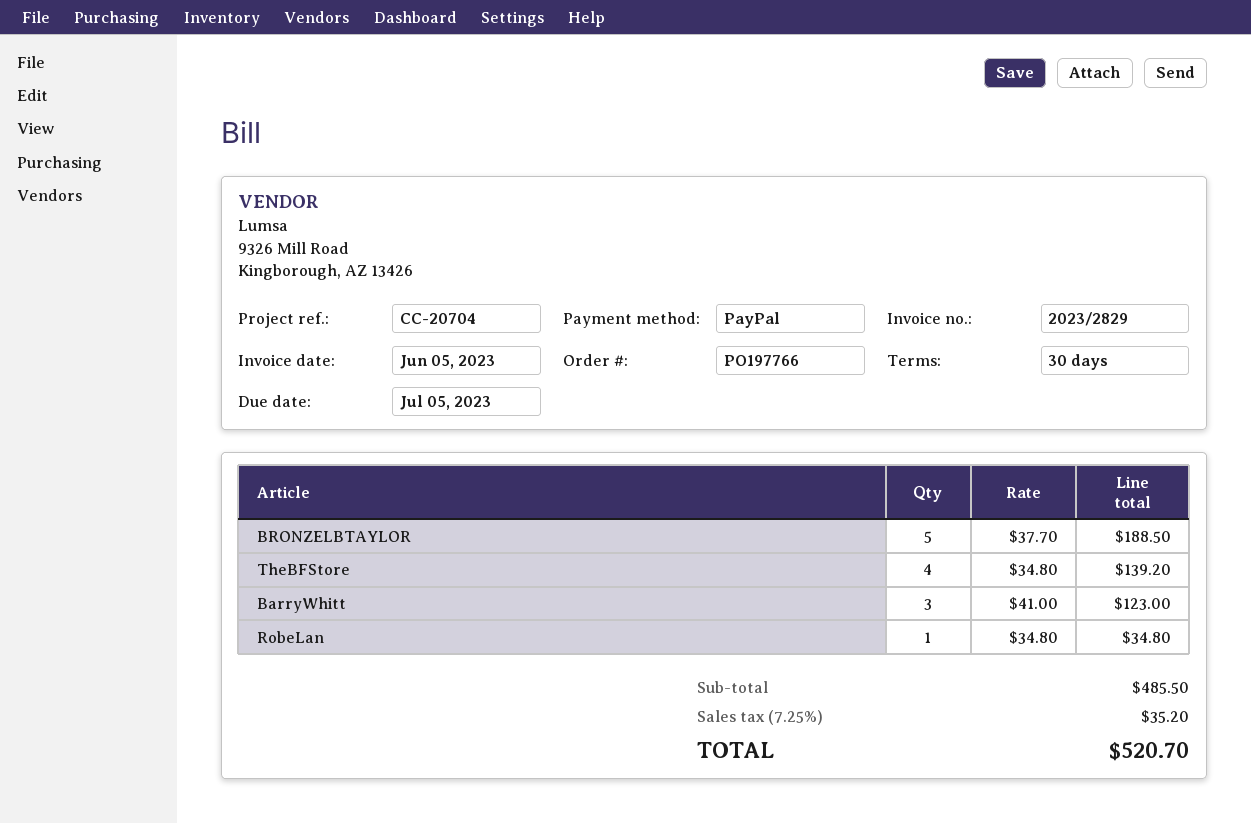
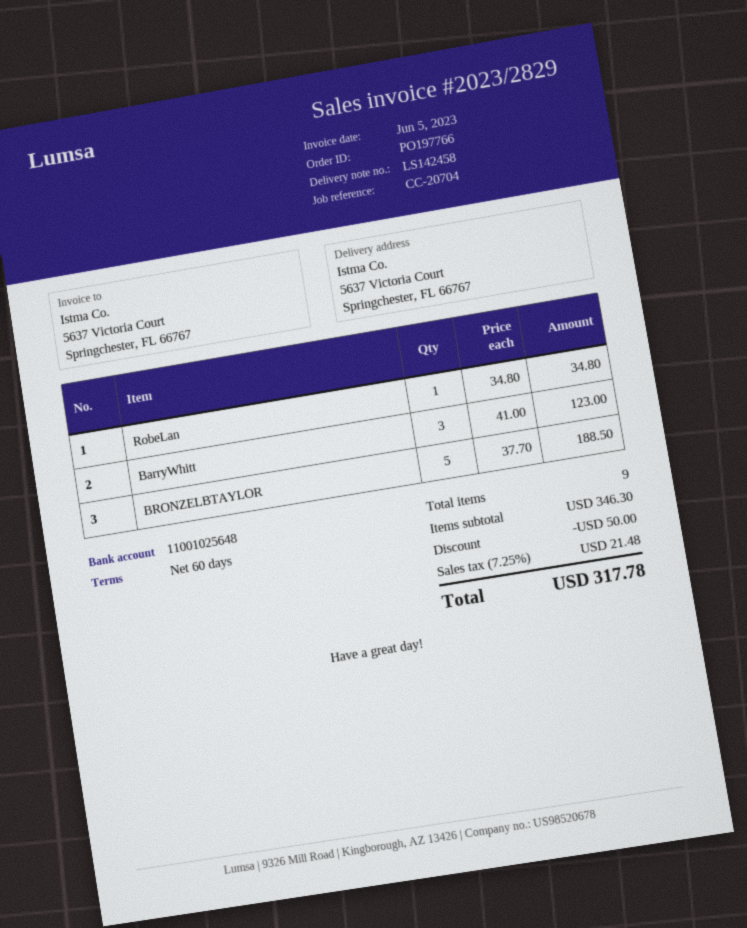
payment terms: 30 days -> 60 days
TheBFStore: 4 x 34.80 = 139.20 -> none
subtotal: 485.50 -> 346.30
discount: none -> 50.00
tax: 7.25% = 35.20 -> 7.25% = 21.48
total: 520.70 -> 317.78

